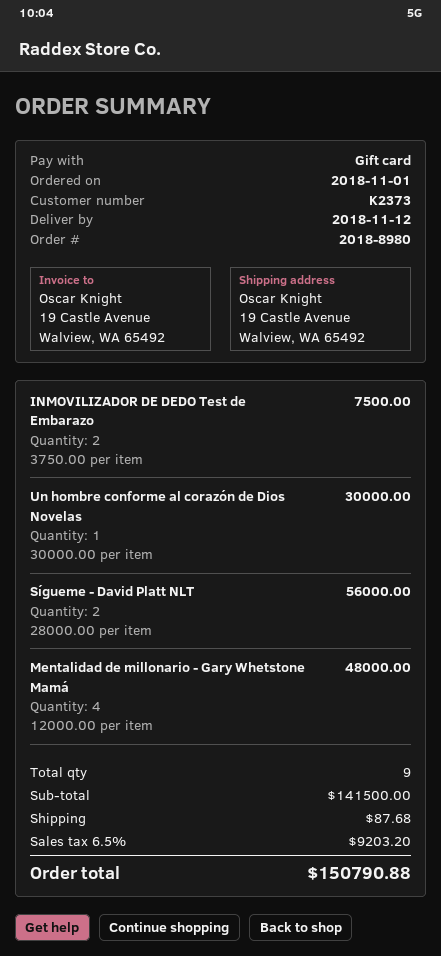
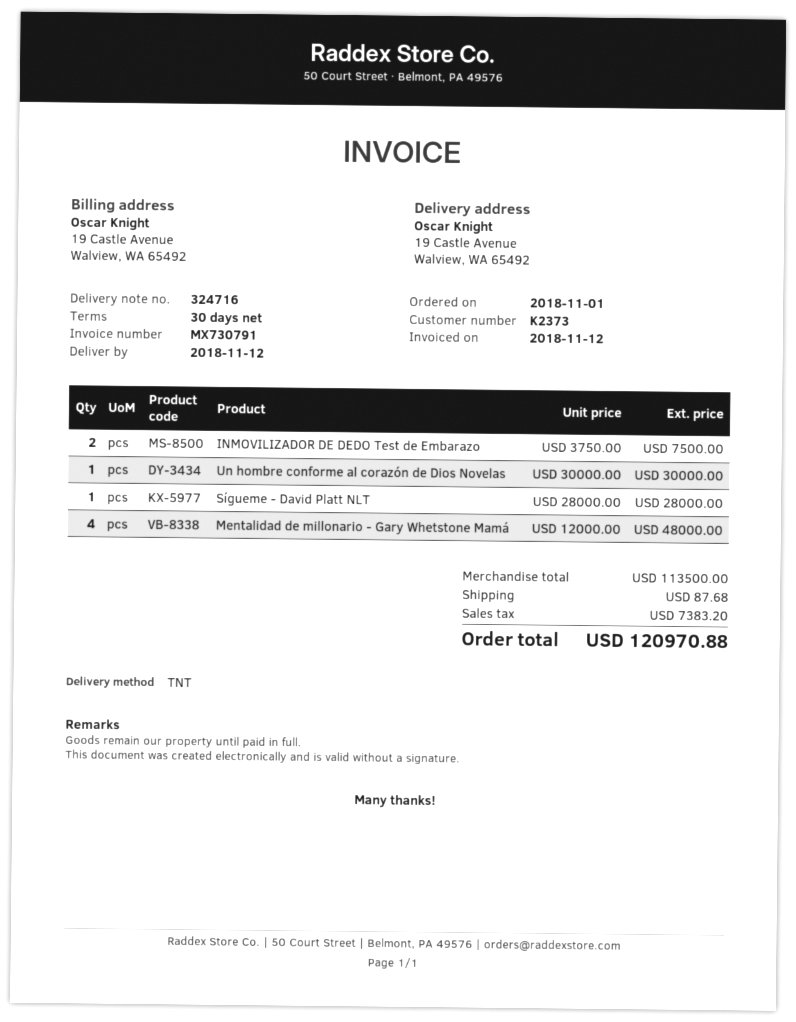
Sígueme - David Platt NLT: 2 x 28000.00 = 56000.00 -> 1 x 28000.00 = 28000.00
subtotal: 141500.00 -> 113500.00
tax: 9203.20 -> 7383.20
total: 150790.88 -> 120970.88

